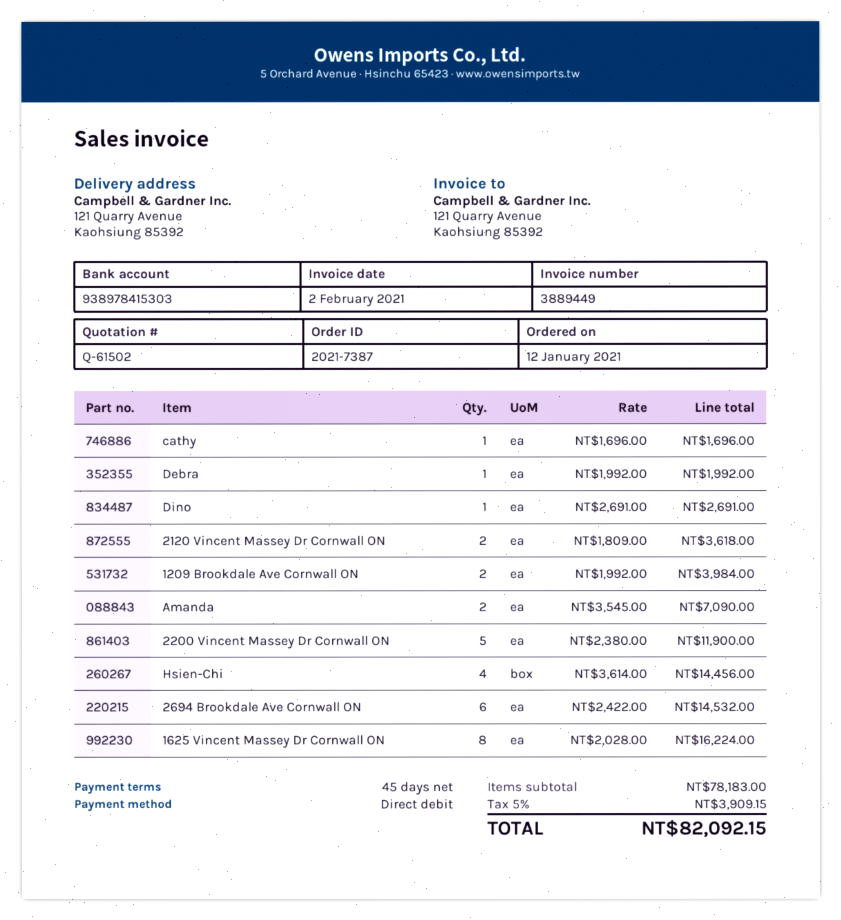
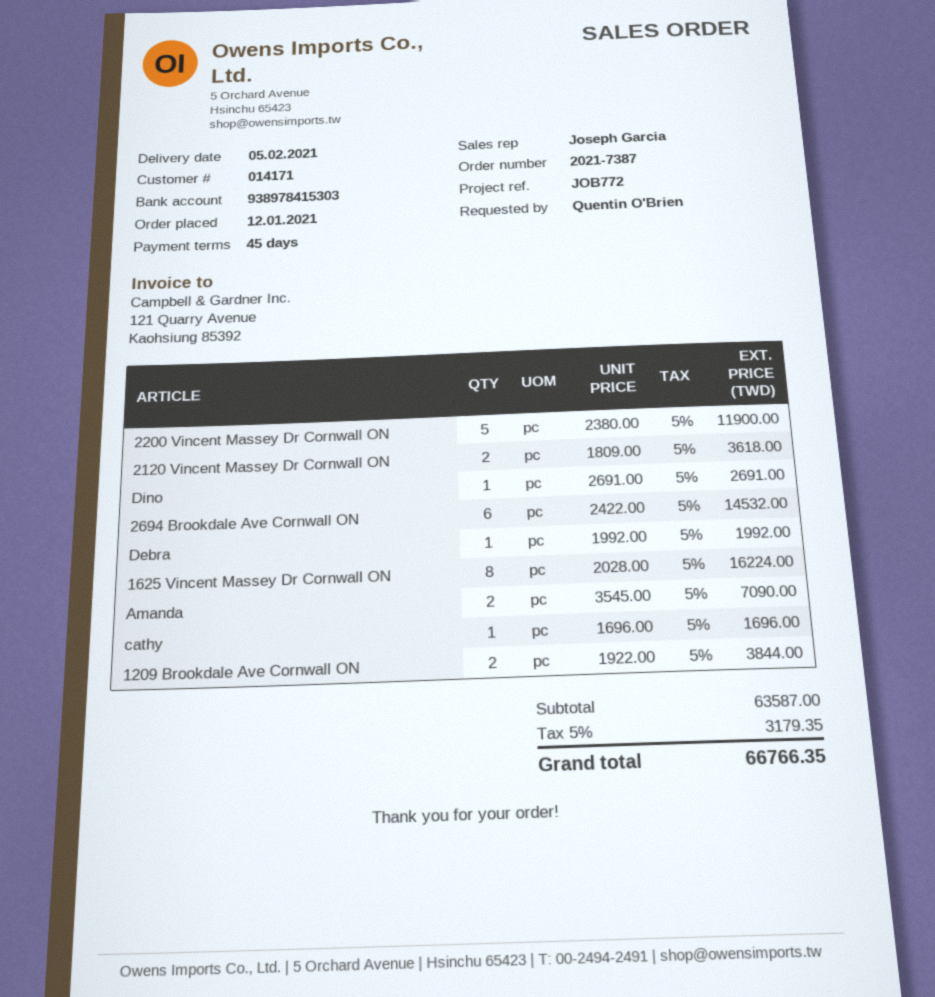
1209 Brookdale Ave Cornwall ON: 2 x 1992.00 = 3984.00 -> 2 x 1922.00 = 3844.00
Hsien-Chi: 4 x 3614.00 = 14456.00 -> none
subtotal: 78183.00 -> 63587.00
tax: 5% = 3909.15 -> 5% = 3179.35
total: 82092.15 -> 66766.35

